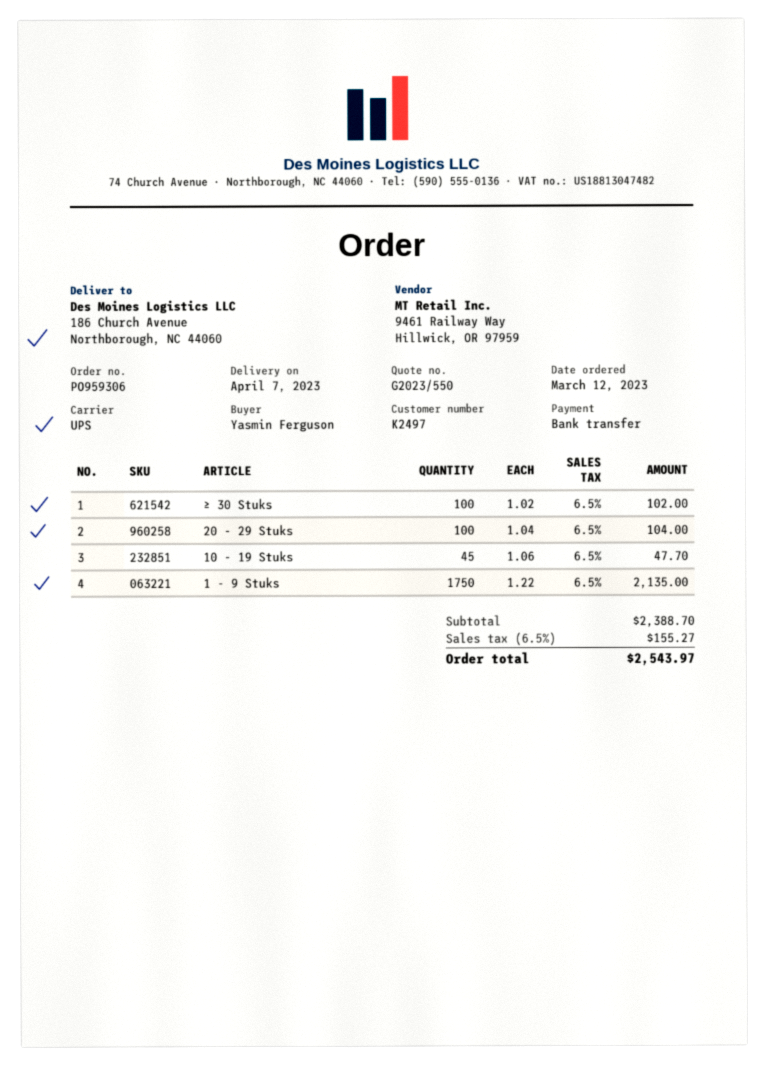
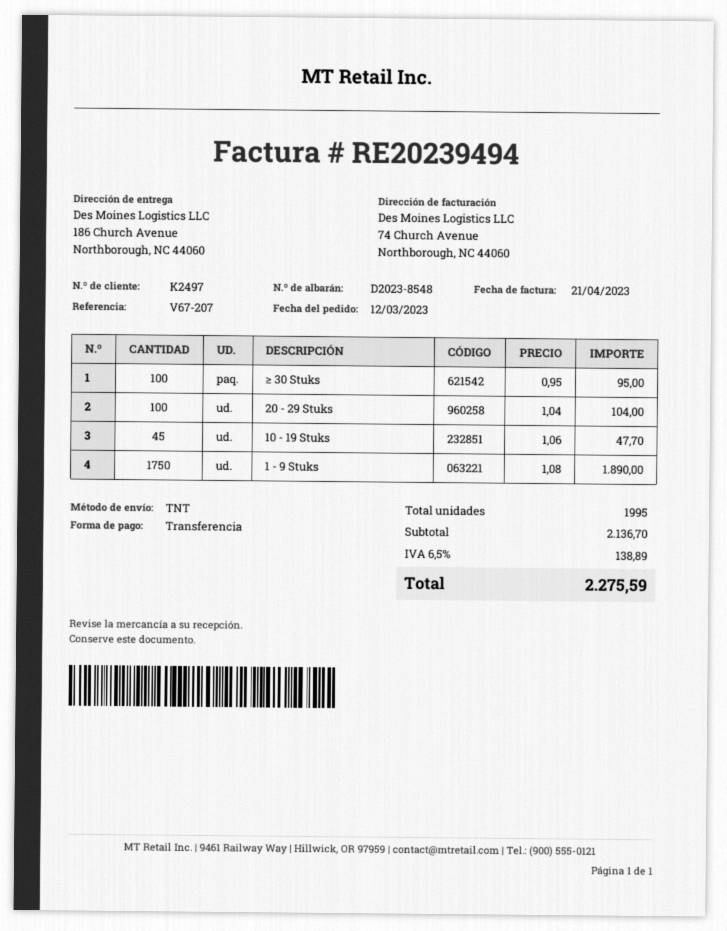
shipping method: UPS -> TNT
≥ 30 Stuks: 100 x 1.02 = 102.00 -> 100 x 0.95 = 95.00
1 - 9 Stuks: 1750 x 1.22 = 2135.00 -> 1750 x 1.08 = 1890.00
subtotal: 2388.70 -> 2136.70
tax: 6.5% = 155.27 -> 6.5% = 138.89
total: 2543.97 -> 2275.59

